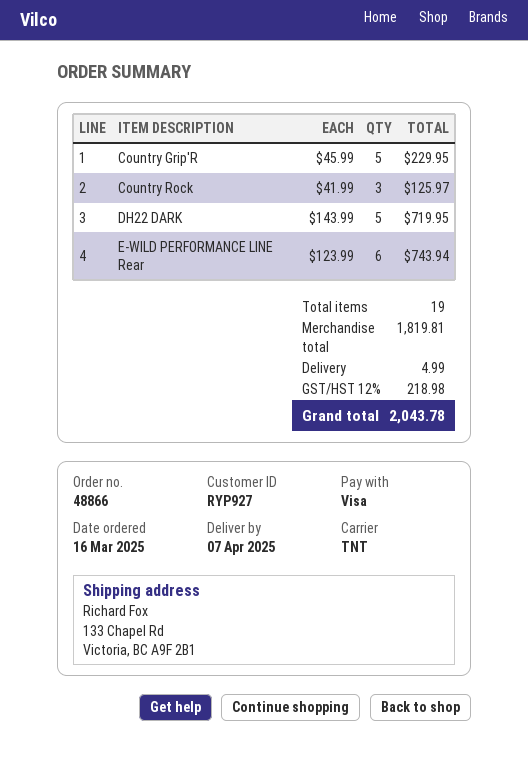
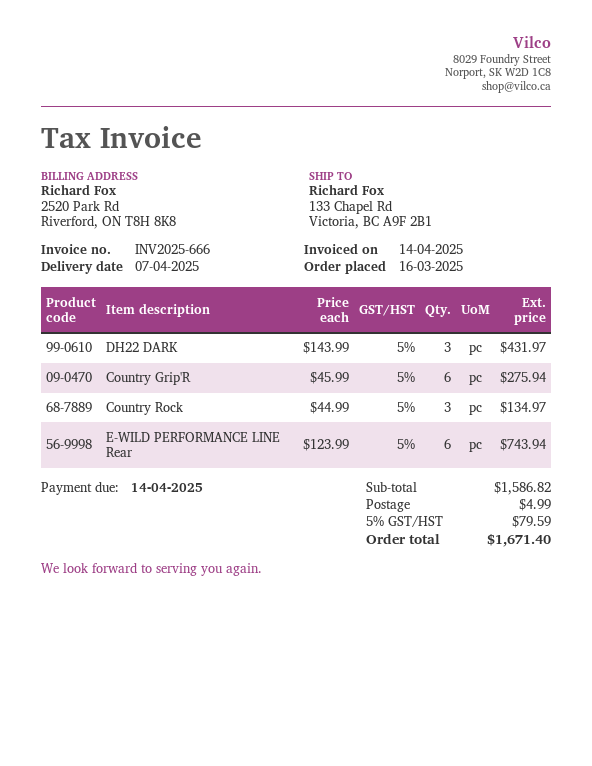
Country Grip'R: 5 x 45.99 = 229.95 -> 6 x 45.99 = 275.94
Country Rock: 3 x 41.99 = 125.97 -> 3 x 44.99 = 134.97
DH22 DARK: 5 x 143.99 = 719.95 -> 3 x 143.99 = 431.97
subtotal: 1819.81 -> 1586.82
tax: 12% = 218.98 -> 5% = 79.59
total: 2043.78 -> 1671.40

